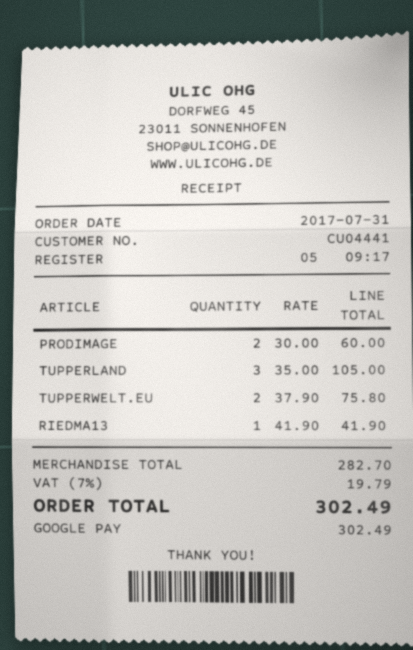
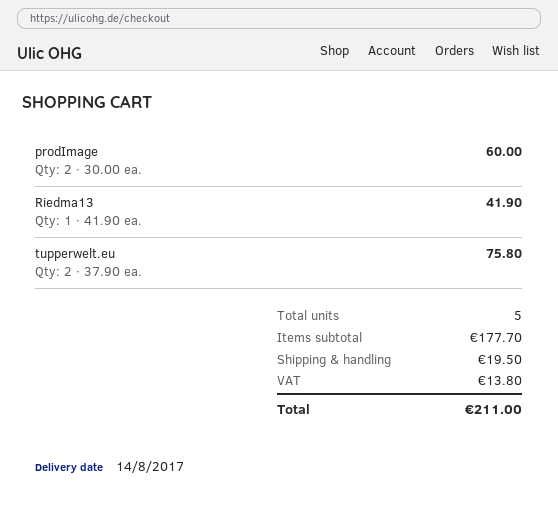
TUPPERLAND: 3 x 35.00 = 105.00 -> none
subtotal: 282.70 -> 177.70
shipping: none -> 19.50
tax: 19.79 -> 13.80
total: 302.49 -> 211.00

